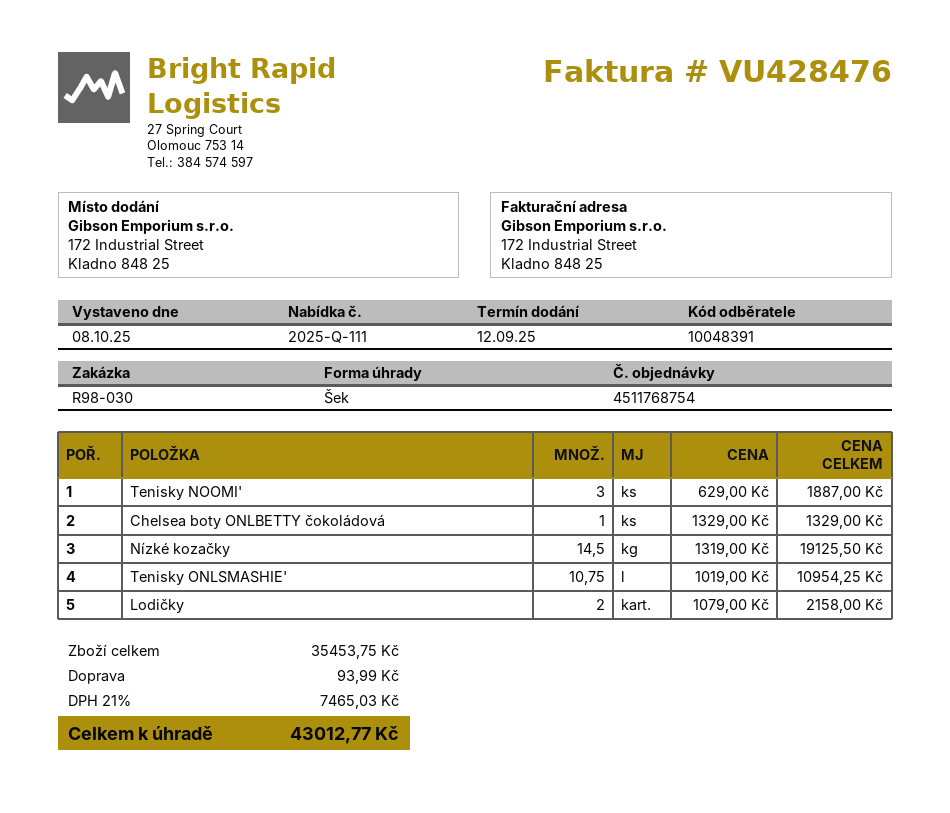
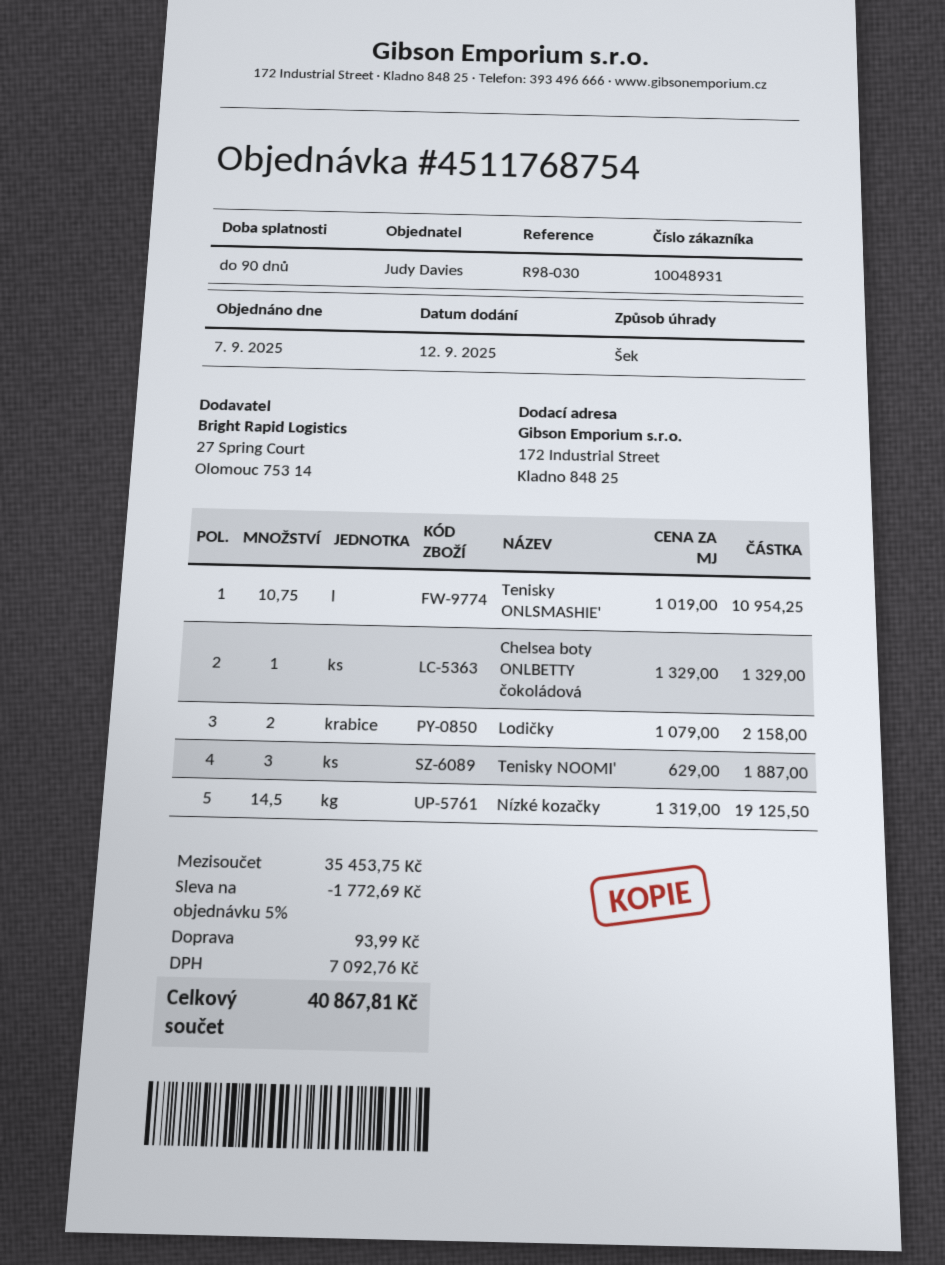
customer number: 10048391 -> 10048931
discount: none -> 5% = 1772.69
tax: 7465.03 -> 7092.76
total: 43012.77 -> 40867.81

